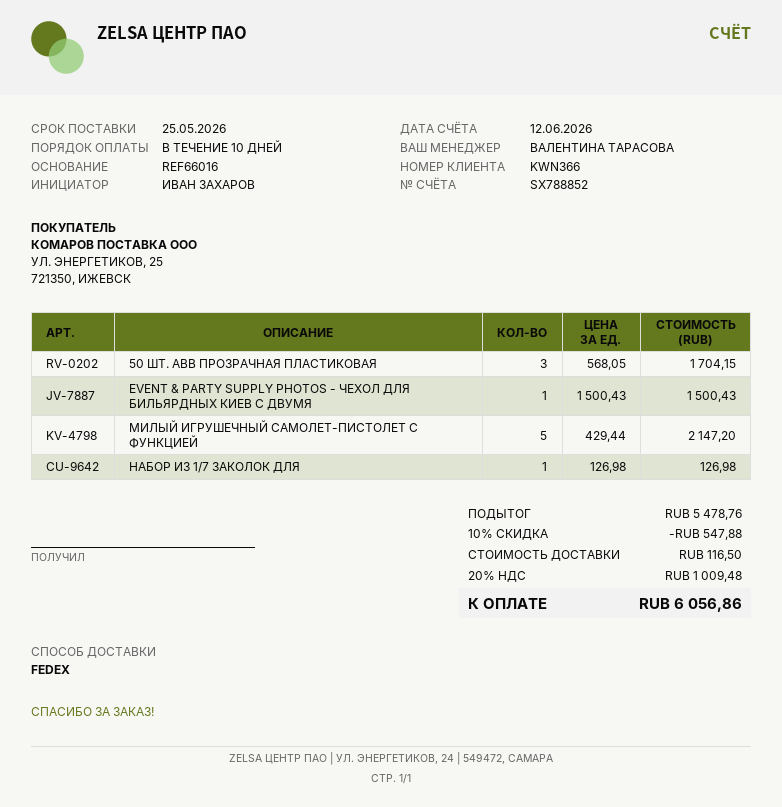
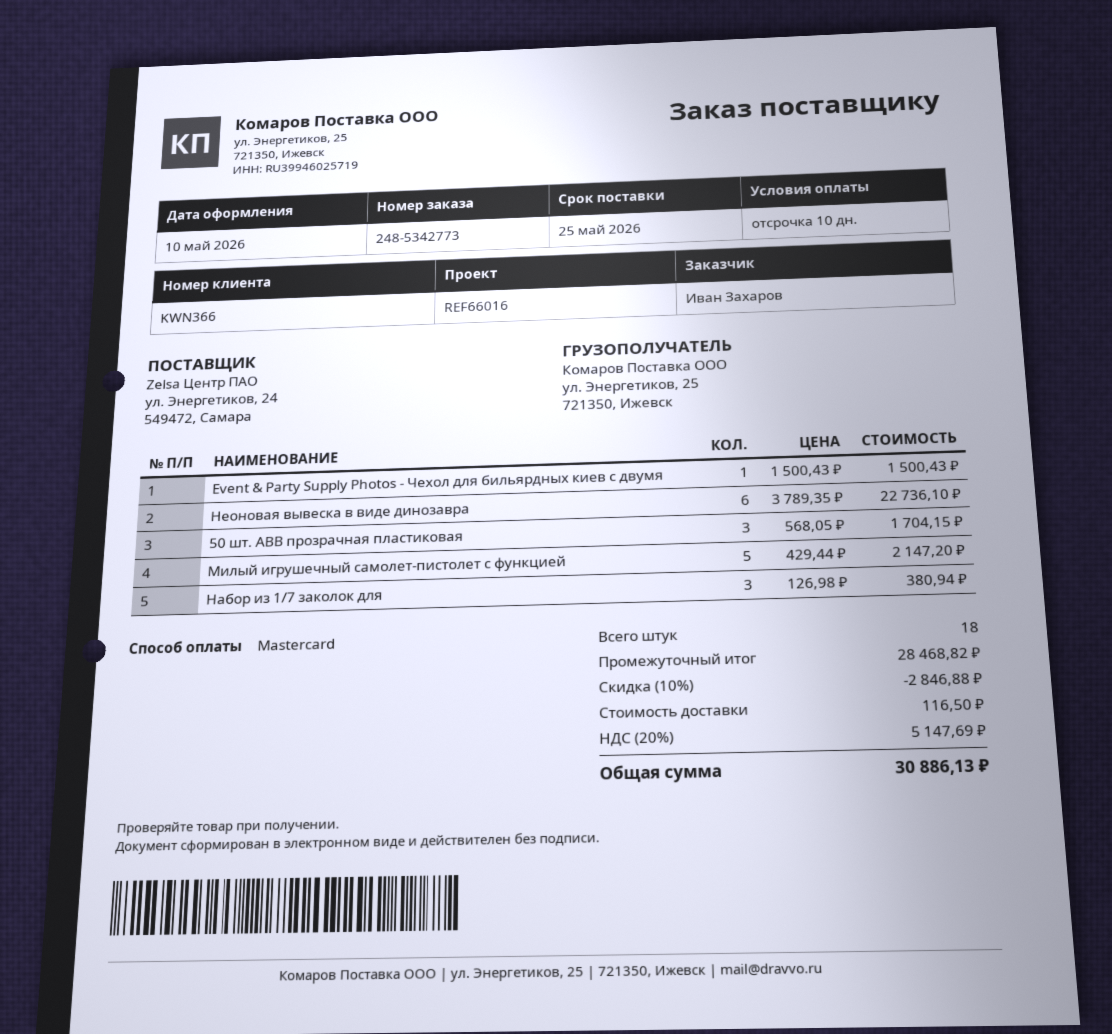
НАБОР ИЗ 1/7 ЗАКОЛОК ДЛЯ: 1 x 126.98 = 126.98 -> 3 x 126.98 = 380.94
Неоновая вывеска в виде динозавра: none -> 6 x 3789.35 = 22736.10
subtotal: 5478.76 -> 28468.82
discount: 10% = 547.88 -> 10% = 2846.88
tax: 20% = 1009.48 -> 20% = 5147.69
total: 6056.86 -> 30886.13

